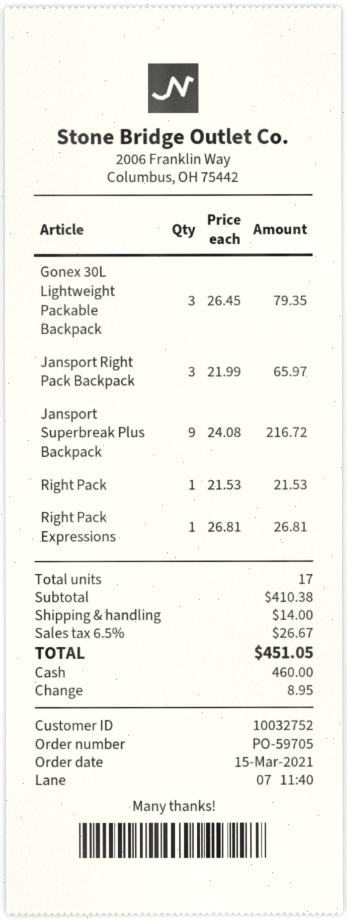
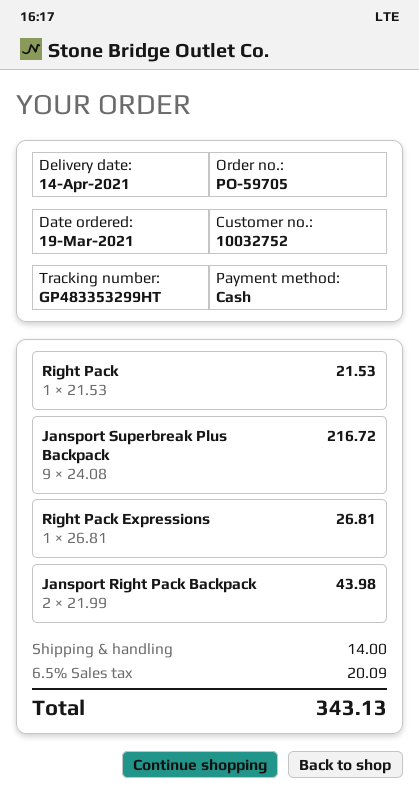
order date: 2021-03-15 -> 2021-03-19
Gonex 30L Lightweight Packable Backpack: 3 x 26.45 = 79.35 -> none
Jansport Right Pack Backpack: 3 x 21.99 = 65.97 -> 2 x 21.99 = 43.98
tax: 6.5% = 26.67 -> 6.5% = 20.09
total: 451.05 -> 343.13

